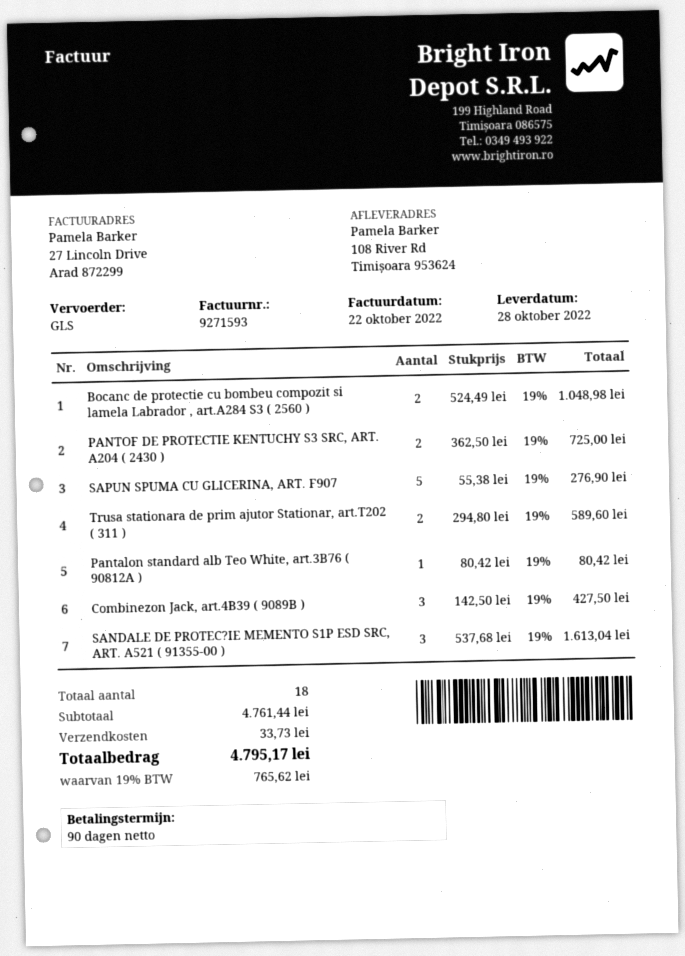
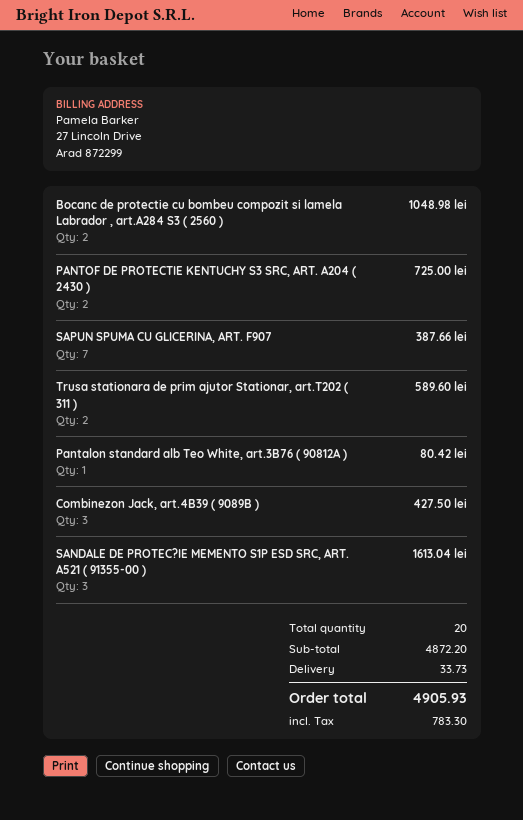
SAPUN SPUMA CU GLICERINA, ART. F907: 5 for 276.90 -> 7 for 387.66
total quantity: 18 -> 20
subtotal: 4761.44 -> 4872.20
tax: 765.62 -> 783.30
total: 4795.17 -> 4905.93

